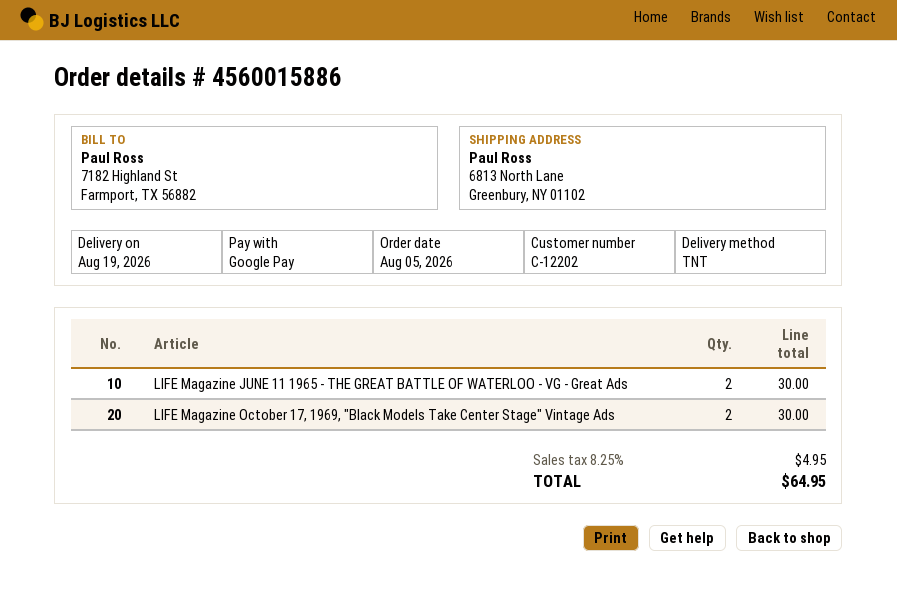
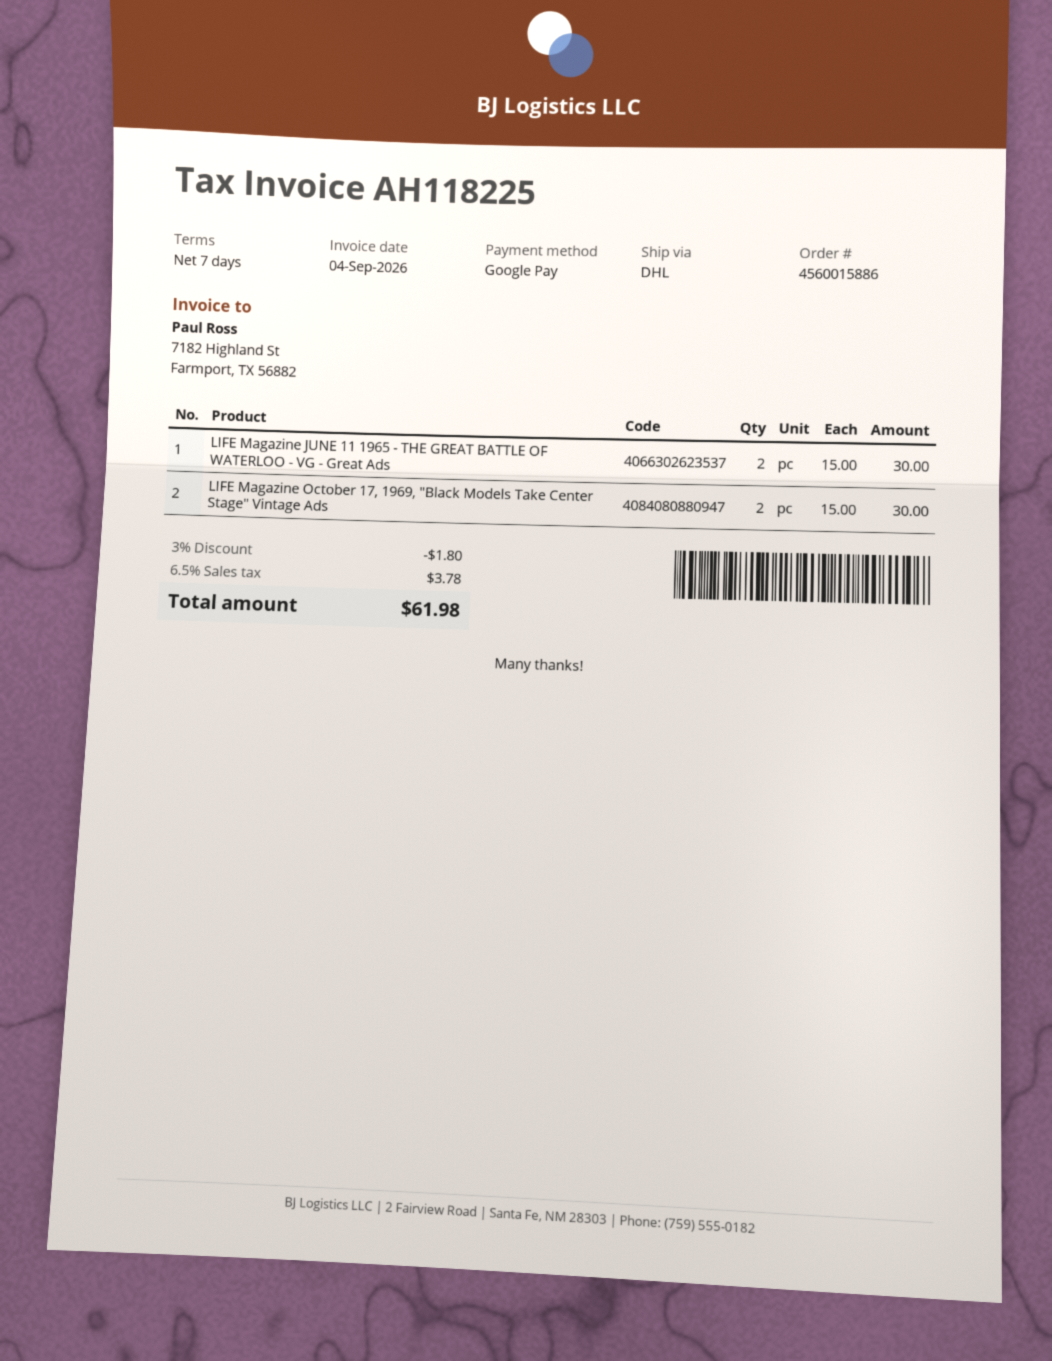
shipping method: TNT -> DHL
discount: none -> 3% = 1.80
tax: 8.25% = 4.95 -> 6.5% = 3.78
total: 64.95 -> 61.98

